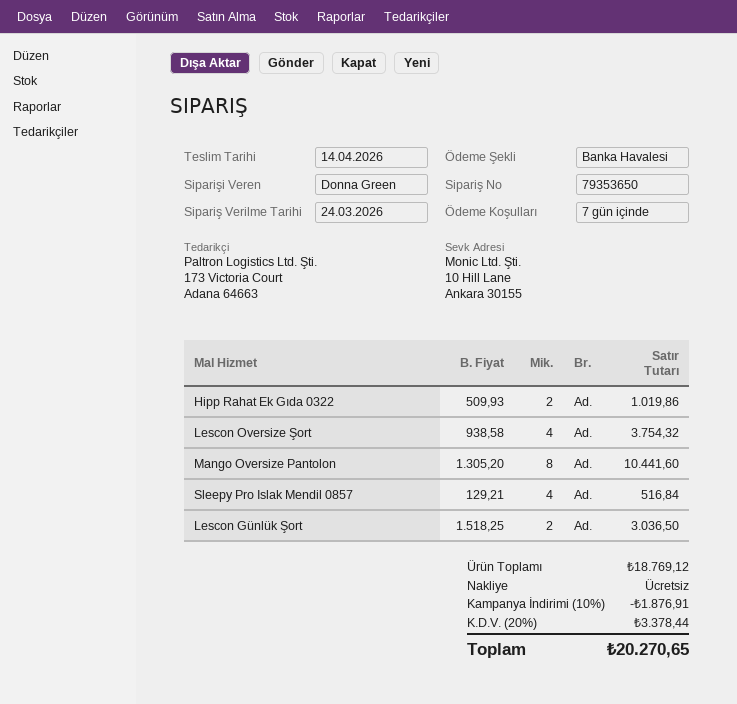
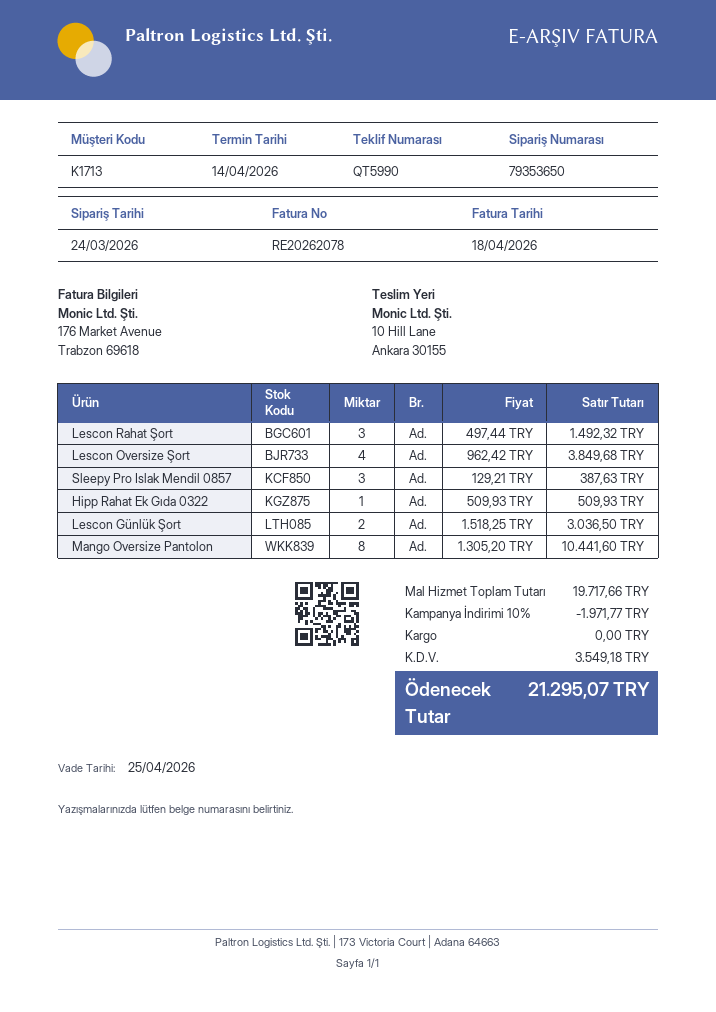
Hipp Rahat Ek Gıda 0322: 2 x 509.93 = 1019.86 -> 1 x 509.93 = 509.93
Lescon Oversize Şort: 4 x 938.58 = 3754.32 -> 4 x 962.42 = 3849.68
Sleepy Pro Islak Mendil 0857: 4 x 129.21 = 516.84 -> 3 x 129.21 = 387.63
Lescon Rahat Şort: none -> 3 x 497.44 = 1492.32
subtotal: 18769.12 -> 19717.66
discount: 10% = 1876.91 -> 10% = 1971.77
tax: 3378.44 -> 3549.18
total: 20270.65 -> 21295.07

